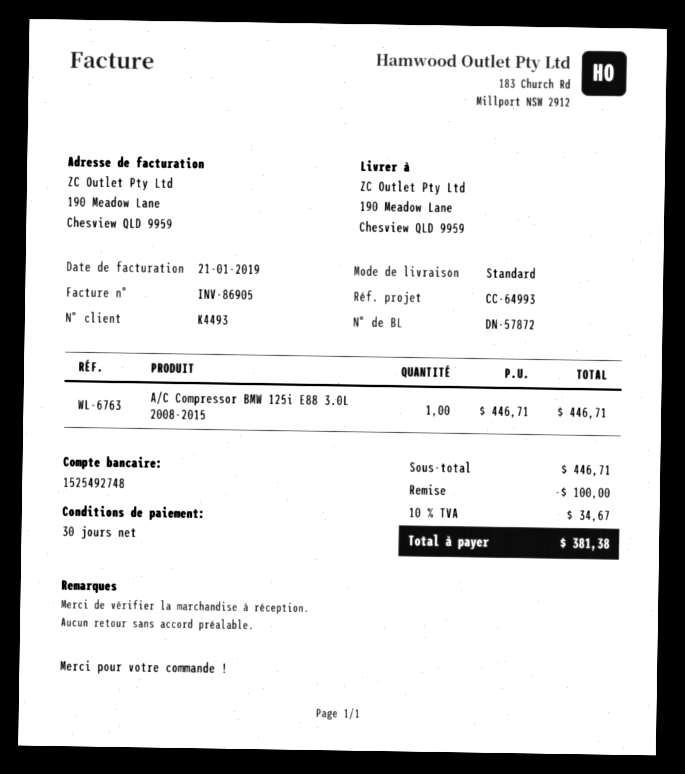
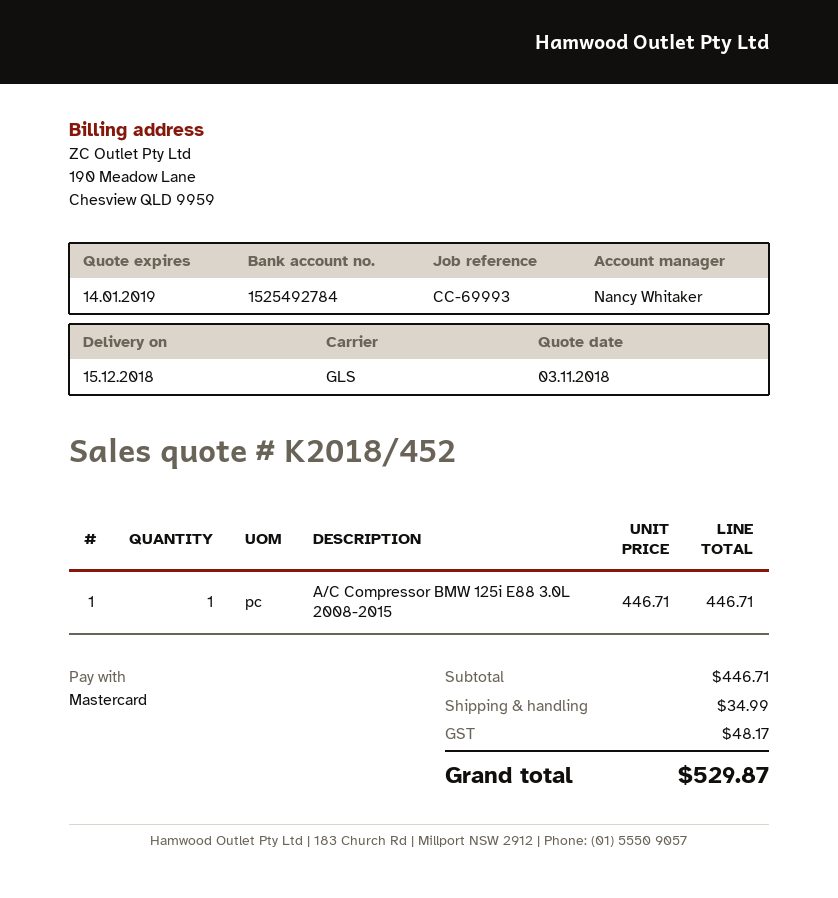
reference: CC-64993 -> CC-69993
bank account: 1525492748 -> 1525492784
shipping method: standard -> GLS
discount: 100.00 -> none
shipping: none -> 34.99
tax: 34.67 -> 48.17
total: 381.38 -> 529.87

